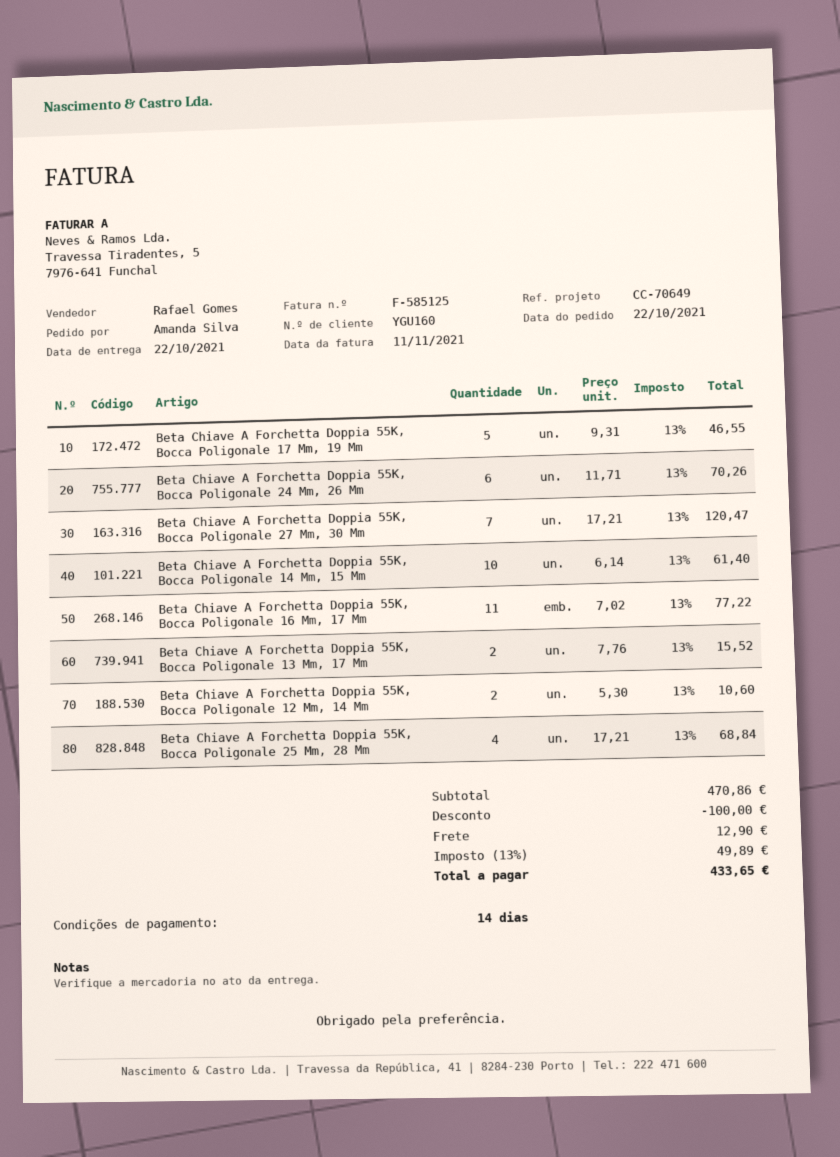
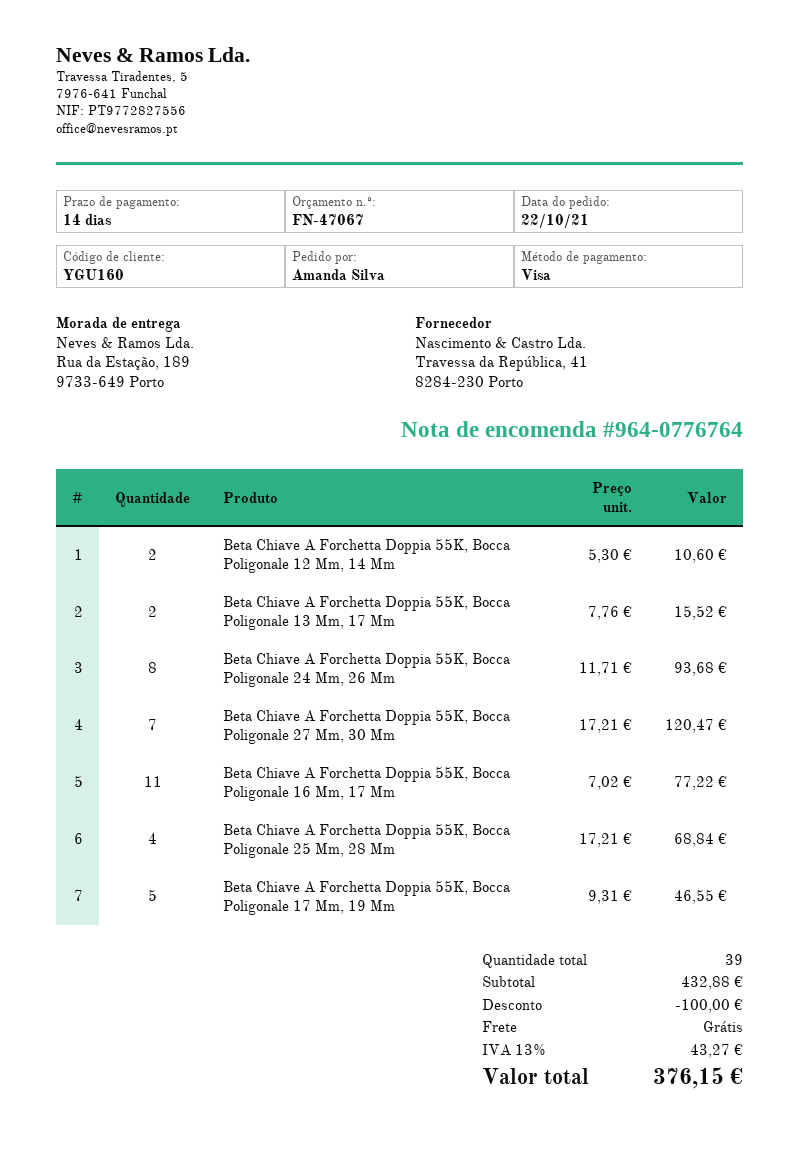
Beta Chiave A Forchetta Doppia 55K, Bocca Poligonale 24 Mm, 26 Mm: 6 x 11.71 = 70.26 -> 8 x 11.71 = 93.68
Beta Chiave A Forchetta Doppia 55K, Bocca Poligonale 14 Mm, 15 Mm: 10 x 6.14 = 61.40 -> none
subtotal: 470.86 -> 432.88
shipping: 12.90 -> 0.00
tax: 13% = 49.89 -> 13% = 43.27
total: 433.65 -> 376.15

